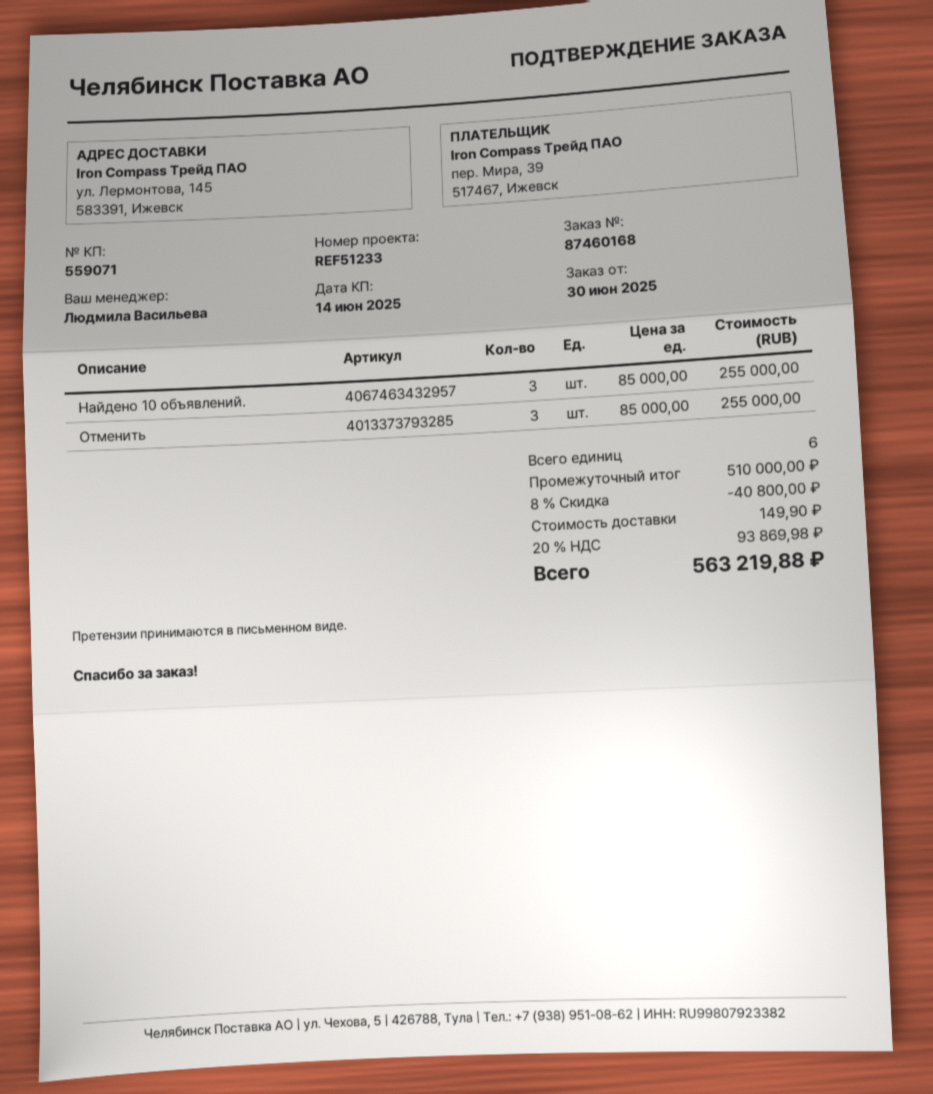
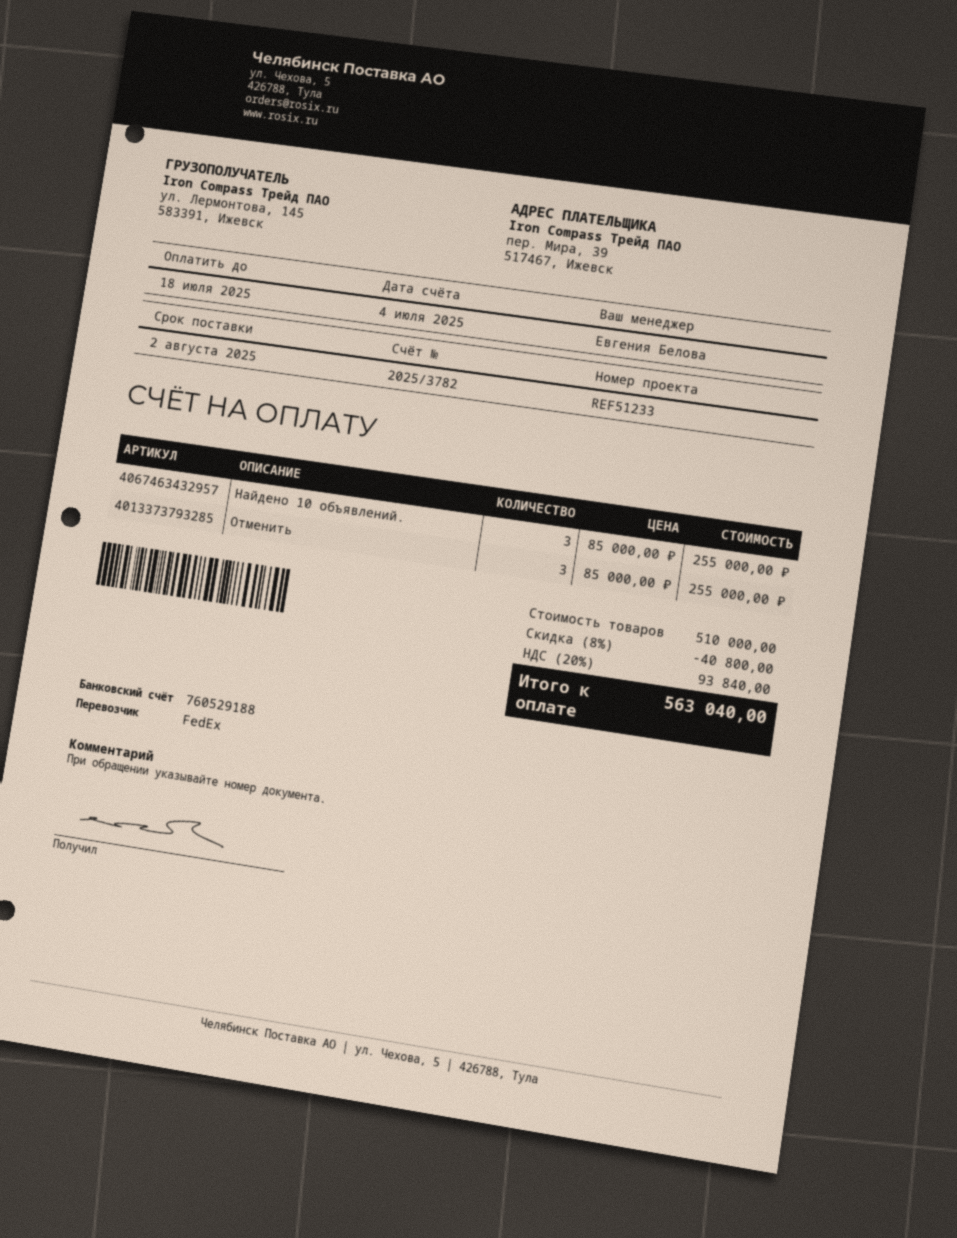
sales rep: Людмила Васильева -> Евгения Белова
shipping: 149.90 -> none
tax: 20% = 93869.98 -> 20% = 93840.00
total: 563219.88 -> 563040.00

